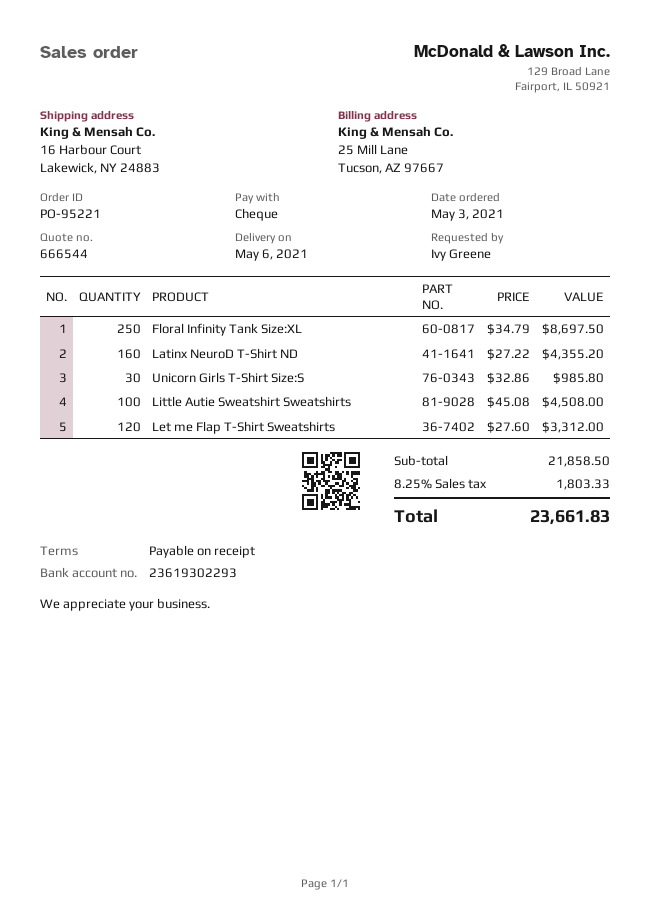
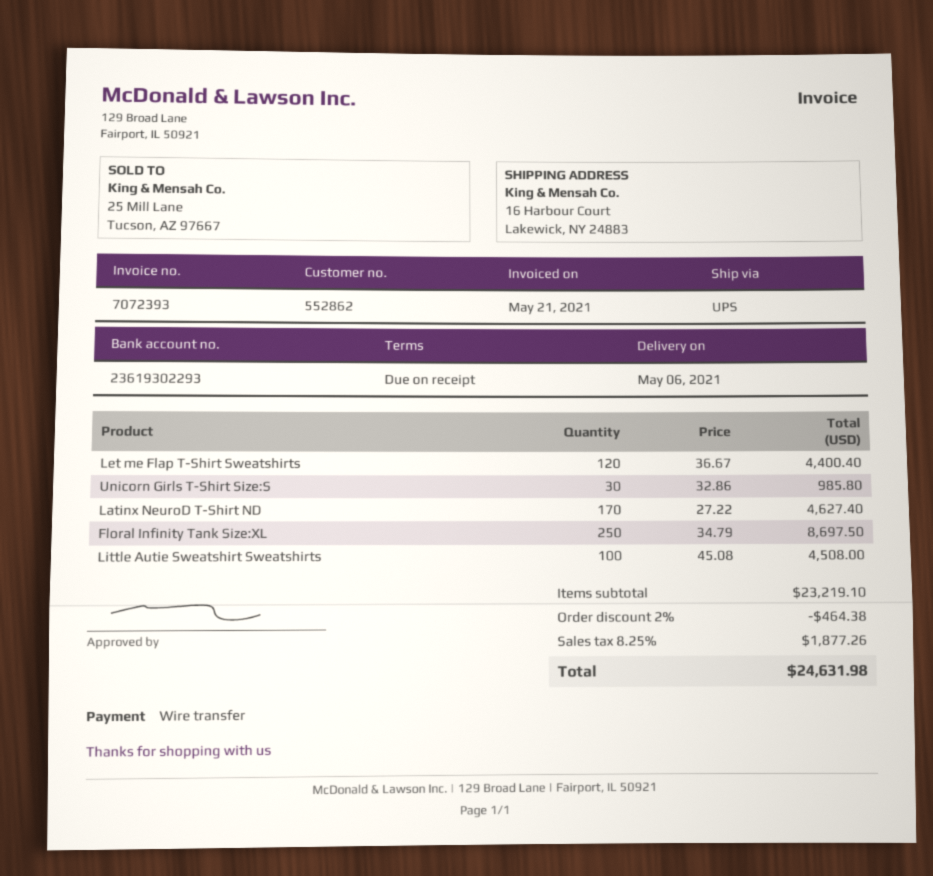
payment method: cheque -> bank transfer
Latinx NeuroD T-Shirt ND: 160 x 27.22 = 4355.20 -> 170 x 27.22 = 4627.40
Let me Flap T-Shirt Sweatshirts: 120 x 27.60 = 3312.00 -> 120 x 36.67 = 4400.40
subtotal: 21858.50 -> 23219.10
discount: none -> 2% = 464.38
tax: 8.25% = 1803.33 -> 8.25% = 1877.26
total: 23661.83 -> 24631.98

